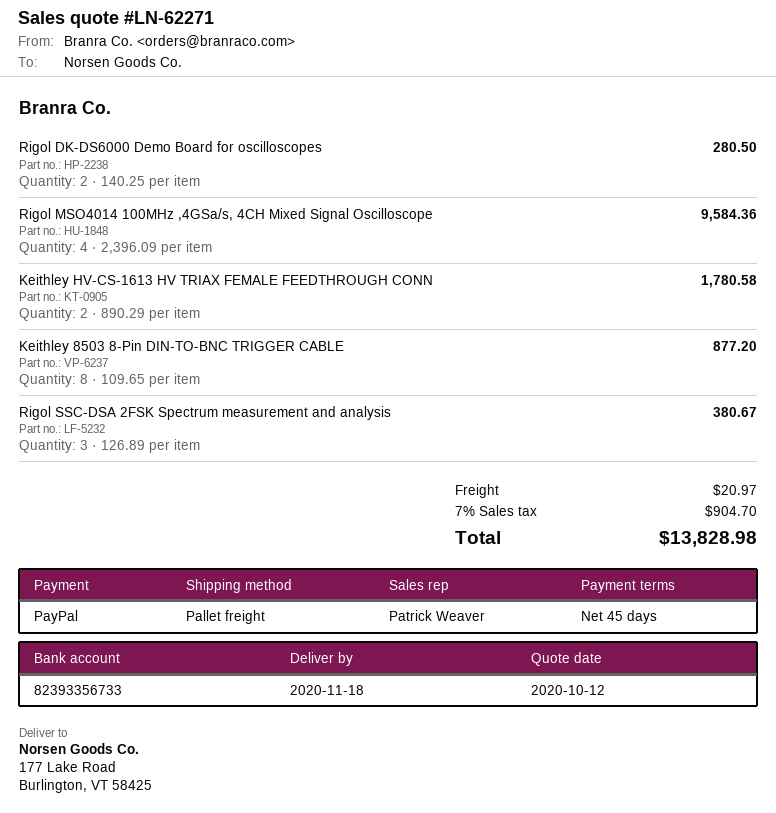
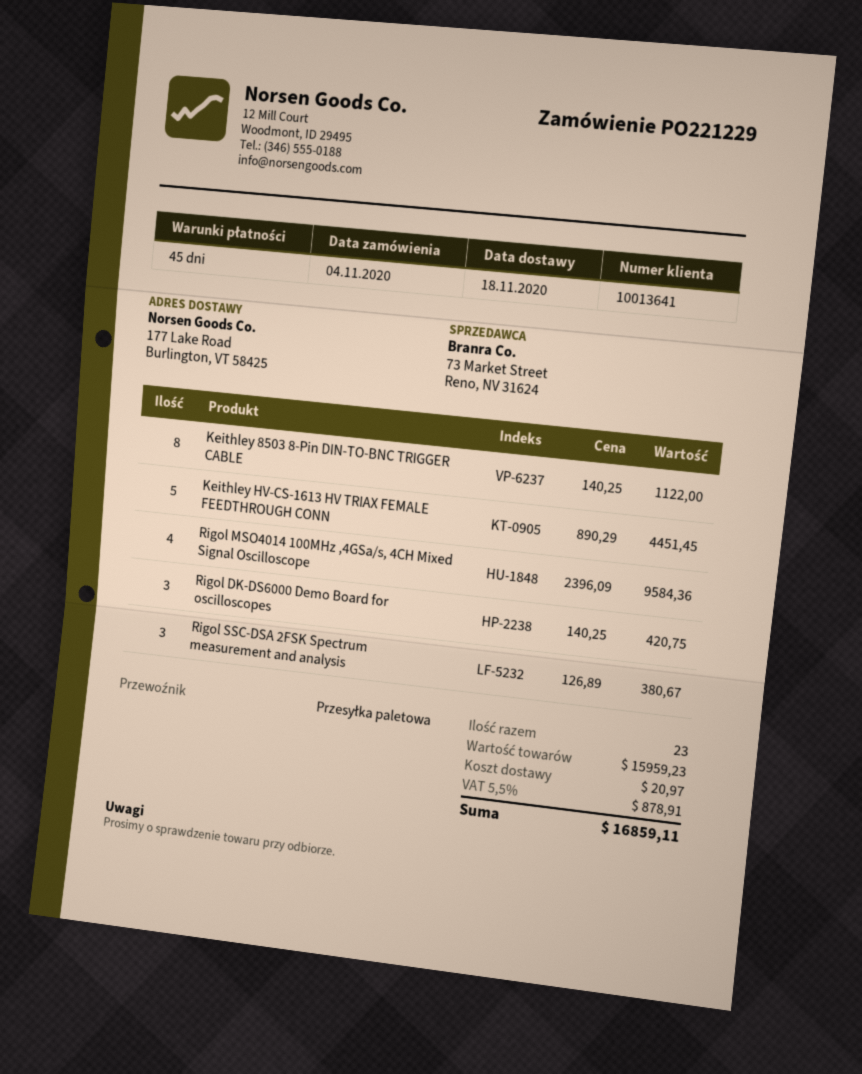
Rigol DK-DS6000 Demo Board for oscilloscopes: 2 x 140.25 = 280.50 -> 3 x 140.25 = 420.75
Keithley HV-CS-1613 HV TRIAX FEMALE FEEDTHROUGH CONN: 2 x 890.29 = 1780.58 -> 5 x 890.29 = 4451.45
Keithley 8503 8-Pin DIN-TO-BNC TRIGGER CABLE: 8 x 109.65 = 877.20 -> 8 x 140.25 = 1122.00
tax: 7% = 904.70 -> 5.5% = 878.91
total: 13828.98 -> 16859.11

